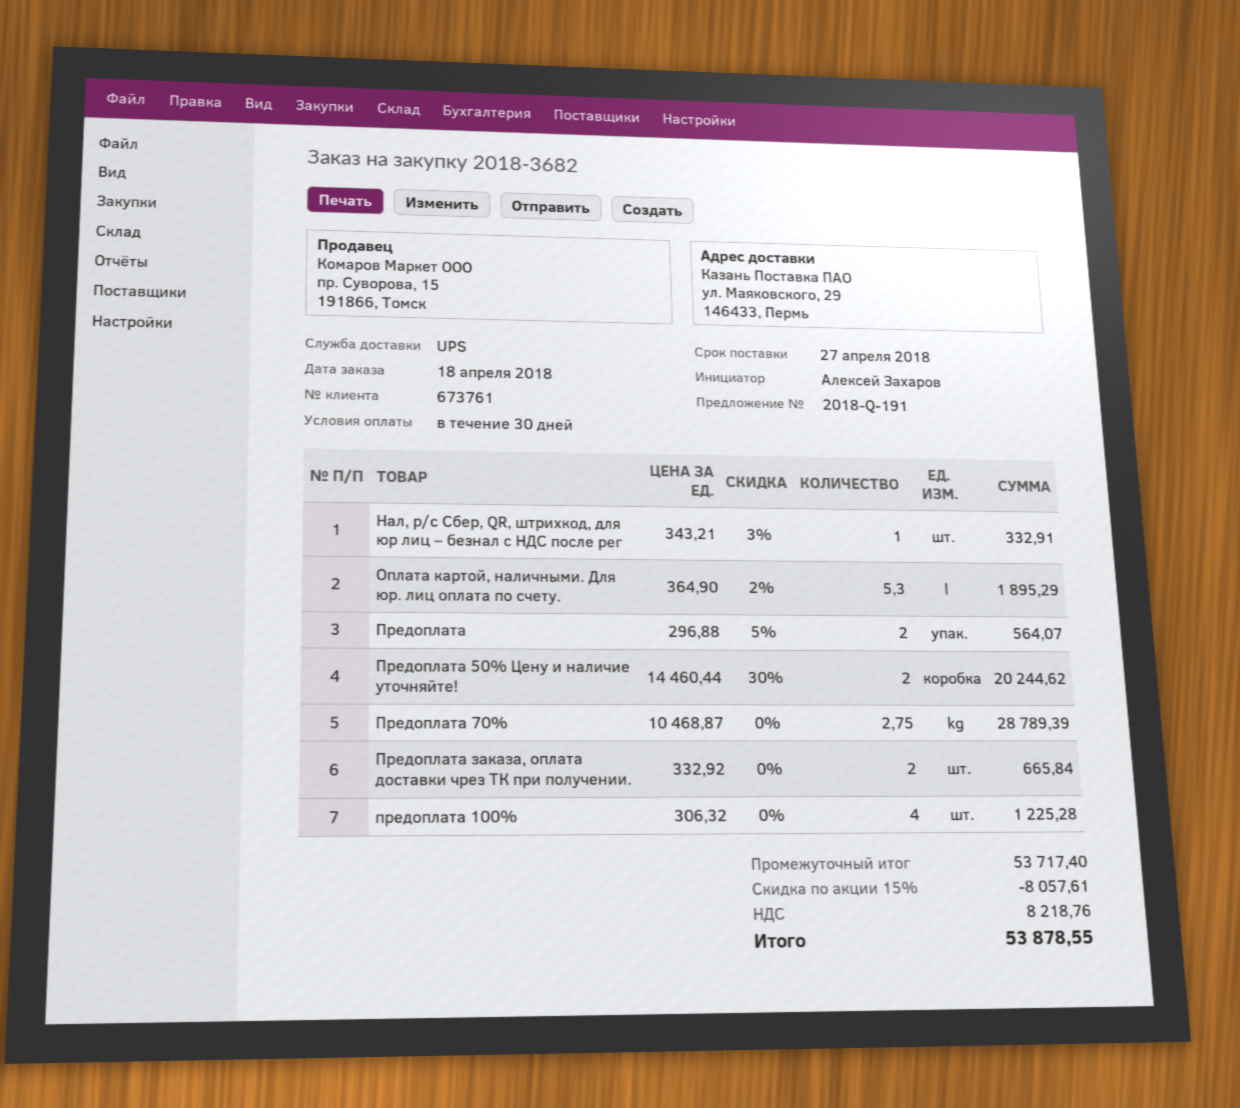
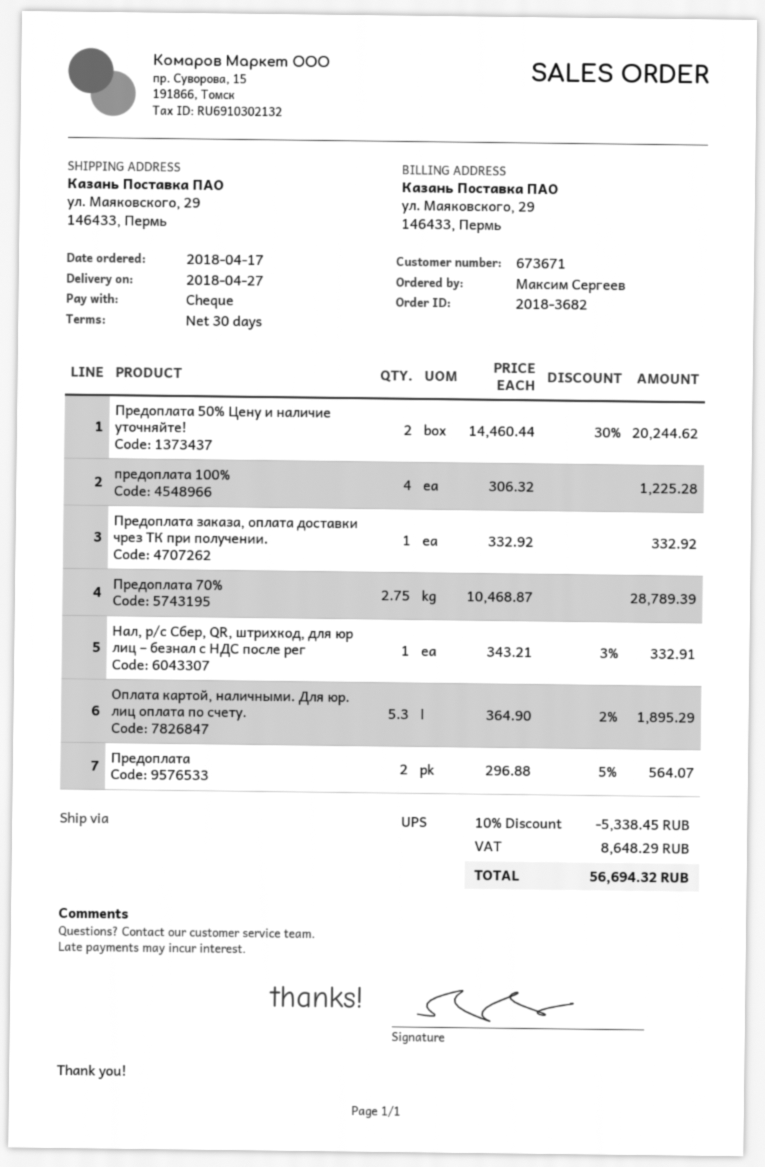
order date: 2018-04-18 -> 2018-04-17
customer number: 673761 -> 673671
ordered by: Алексей Захаров -> Максим Сергеев
Предоплата заказа, оплата доставки чрез ТК при получении.: 2 x 332.92 = 665.84 -> 1 x 332.92 = 332.92
discount: 15% = 8057.61 -> 10% = 5338.45
tax: 8218.76 -> 8648.29
total: 53878.55 -> 56694.32

